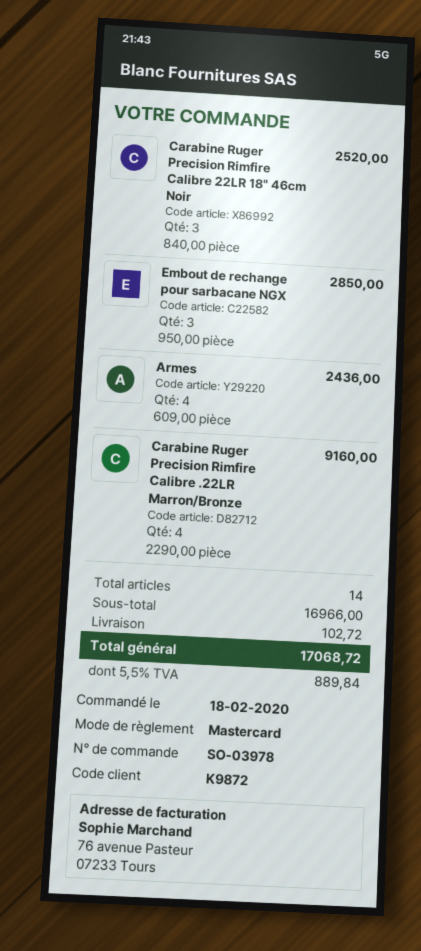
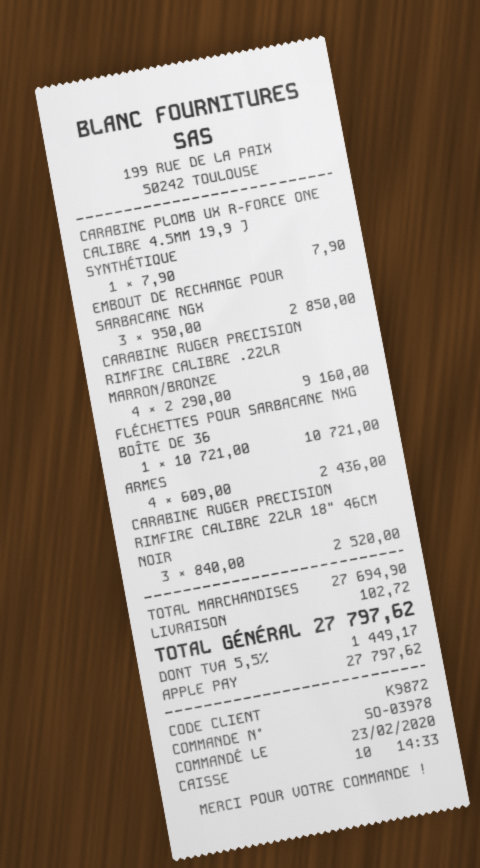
order date: 2020-02-18 -> 2020-02-23
payment method: Mastercard -> Apple Pay
CARABINE PLOMB UX R-FORCE ONE CALIBRE 4.5MM 19,9 J SYNTHÉTIQUE: none -> 1 x 7.90 = 7.90
FLÉCHETTES POUR SARBACANE NXG BOÎTE DE 36: none -> 1 x 10721.00 = 10721.00
subtotal: 16966.00 -> 27694.90
tax: 5.5% = 889.84 -> 5.5% = 1449.17
total: 17068.72 -> 27797.62

